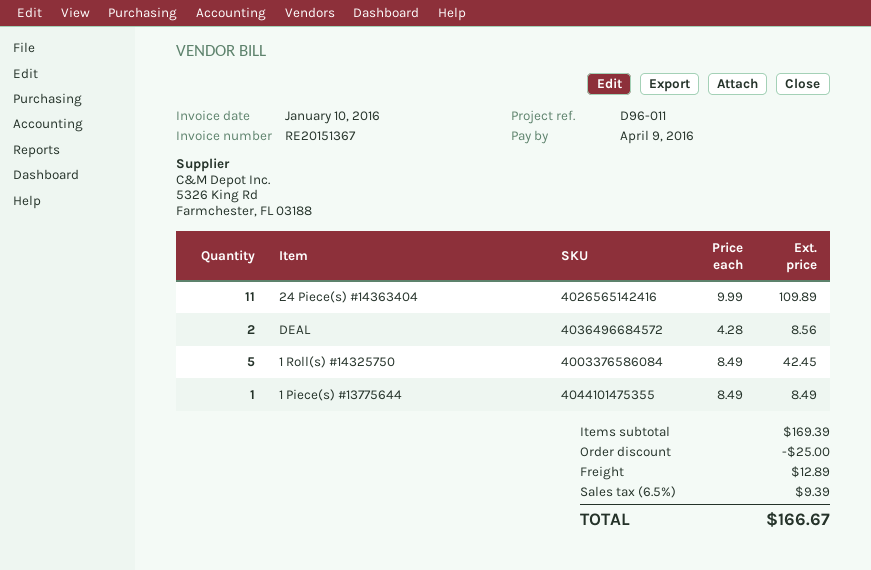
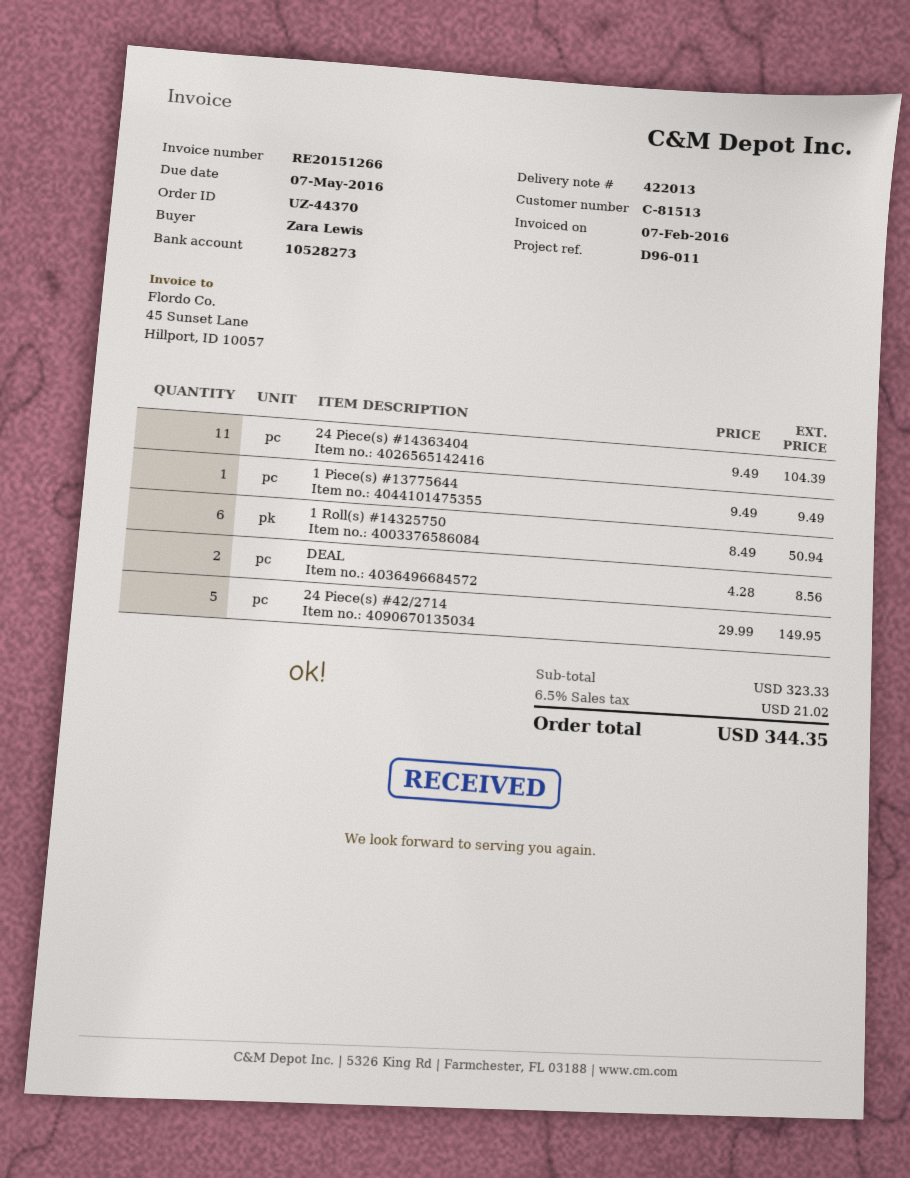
invoice number: RE20151367 -> RE20151266
invoice date: 2016-01-10 -> 2016-02-07
due date: 2016-04-09 -> 2016-05-07
24 Piece(s) #14363404: 11 x 9.99 = 109.89 -> 11 x 9.49 = 104.39
1 Roll(s) #14325750: 5 x 8.49 = 42.45 -> 6 x 8.49 = 50.94
1 Piece(s) #13775644: 1 x 8.49 = 8.49 -> 1 x 9.49 = 9.49
24 Piece(s) #42/2714: none -> 5 x 29.99 = 149.95
subtotal: 169.39 -> 323.33
discount: 25.00 -> none
shipping: 12.89 -> none
tax: 6.5% = 9.39 -> 6.5% = 21.02
total: 166.67 -> 344.35

